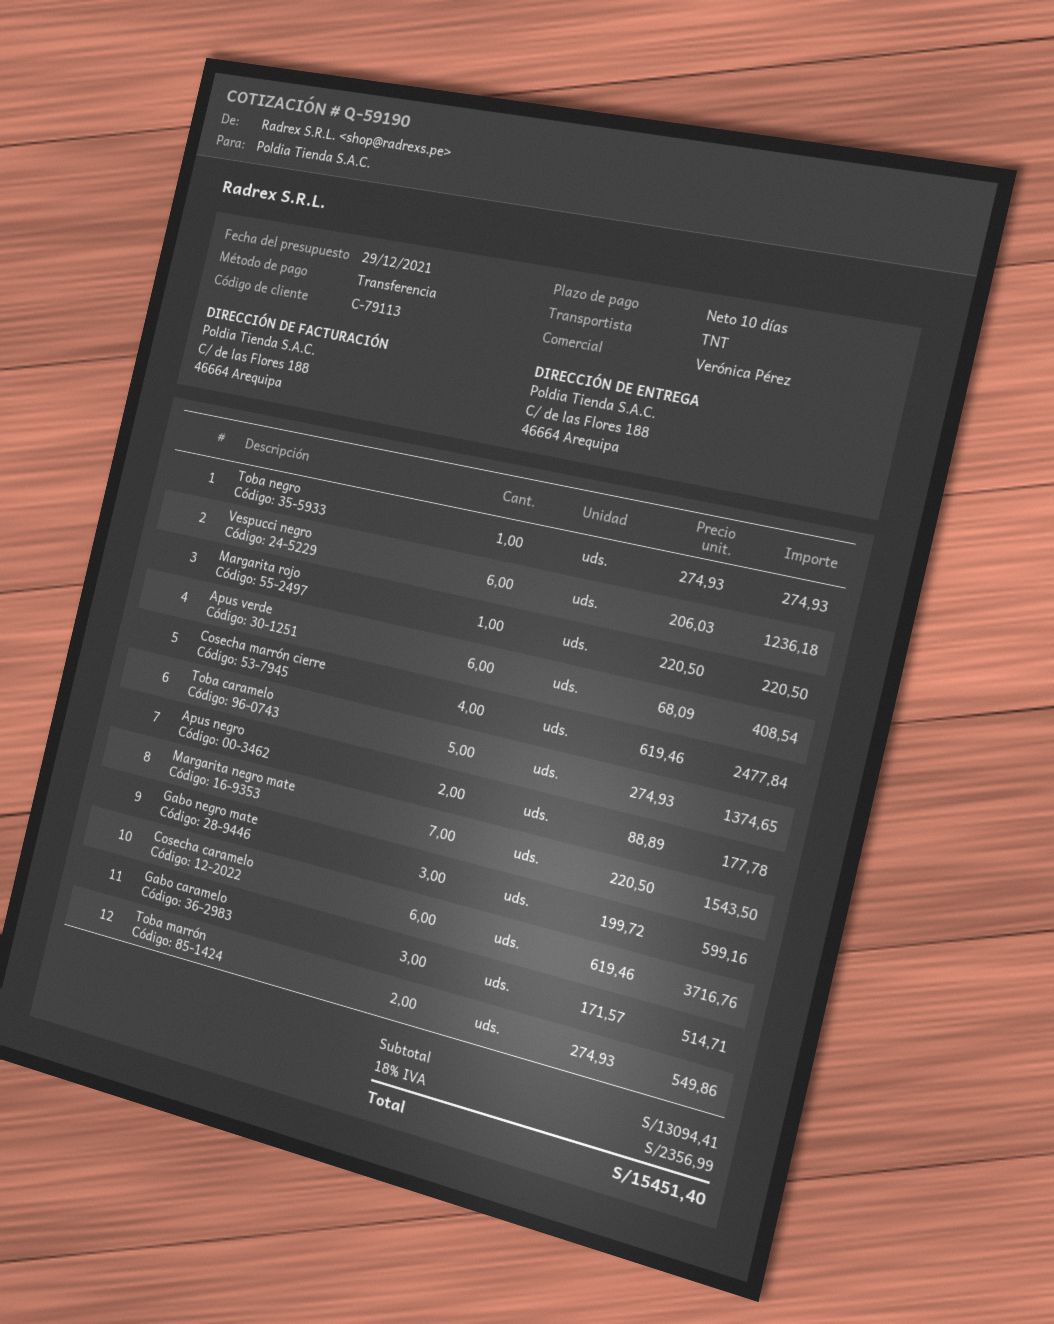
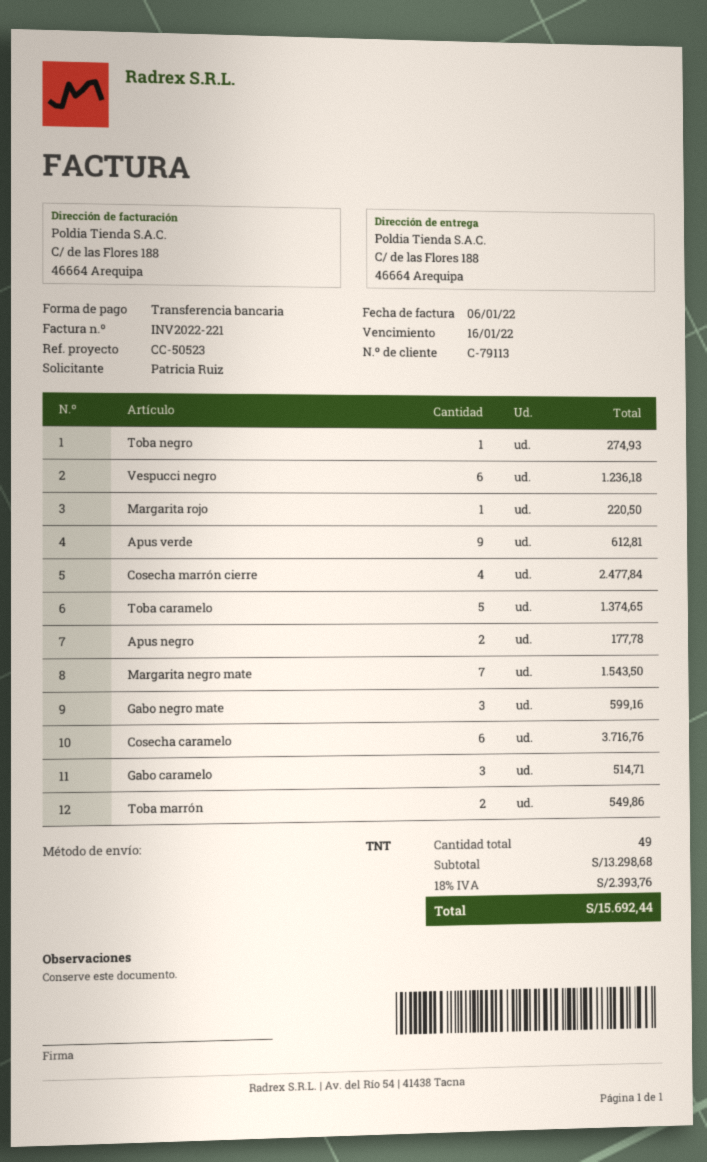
Apus verde: 6 for 408.54 -> 9 for 612.81
subtotal: 13094.41 -> 13298.68
tax: 18% = 2356.99 -> 18% = 2393.76
total: 15451.40 -> 15692.44

